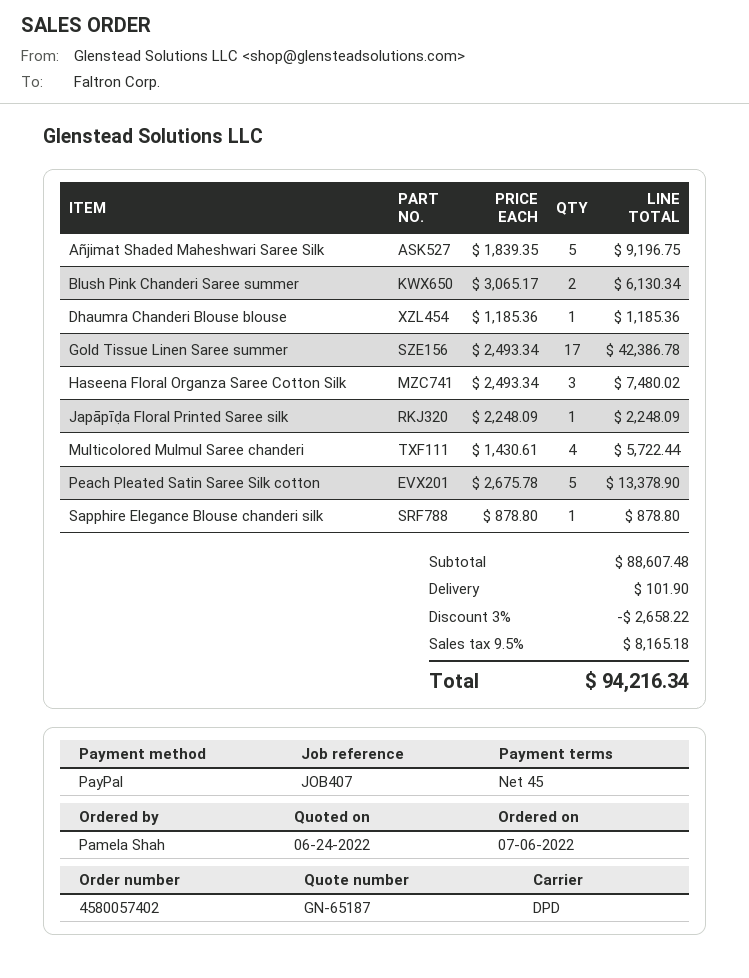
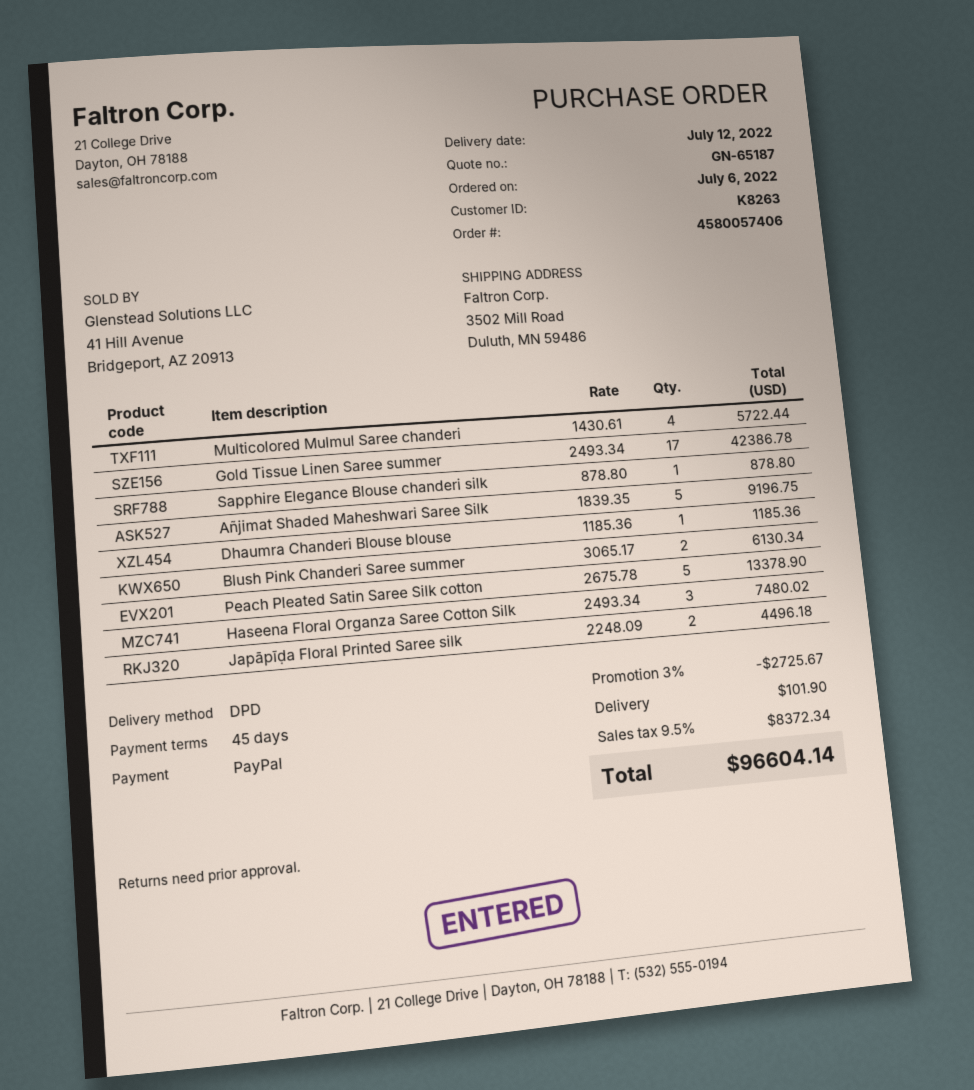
order number: 4580057402 -> 4580057406
Japāpīḍa Floral Printed Saree silk: 1 x 2248.09 = 2248.09 -> 2 x 2248.09 = 4496.18
discount: 3% = 2658.22 -> 3% = 2725.67
tax: 9.5% = 8165.18 -> 9.5% = 8372.34
total: 94216.34 -> 96604.14

